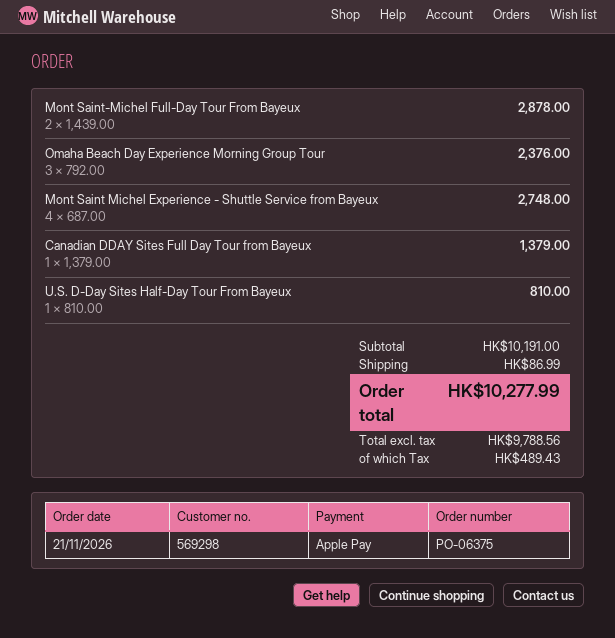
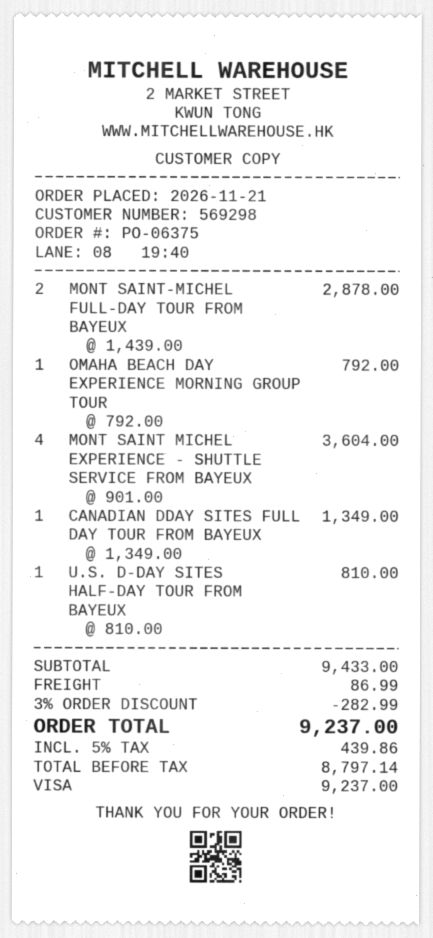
payment method: Apple Pay -> Visa
Omaha Beach Day Experience Morning Group Tour: 3 x 792.00 = 2376.00 -> 1 x 792.00 = 792.00
Mont Saint Michel Experience - Shuttle Service from Bayeux: 4 x 687.00 = 2748.00 -> 4 x 901.00 = 3604.00
Canadian DDAY Sites Full Day Tour from Bayeux: 1 x 1379.00 = 1379.00 -> 1 x 1349.00 = 1349.00
subtotal: 10191.00 -> 9433.00
discount: none -> 3% = 282.99
net: 9788.56 -> 8797.14
tax: 489.43 -> 439.86
total: 10277.99 -> 9237.00

